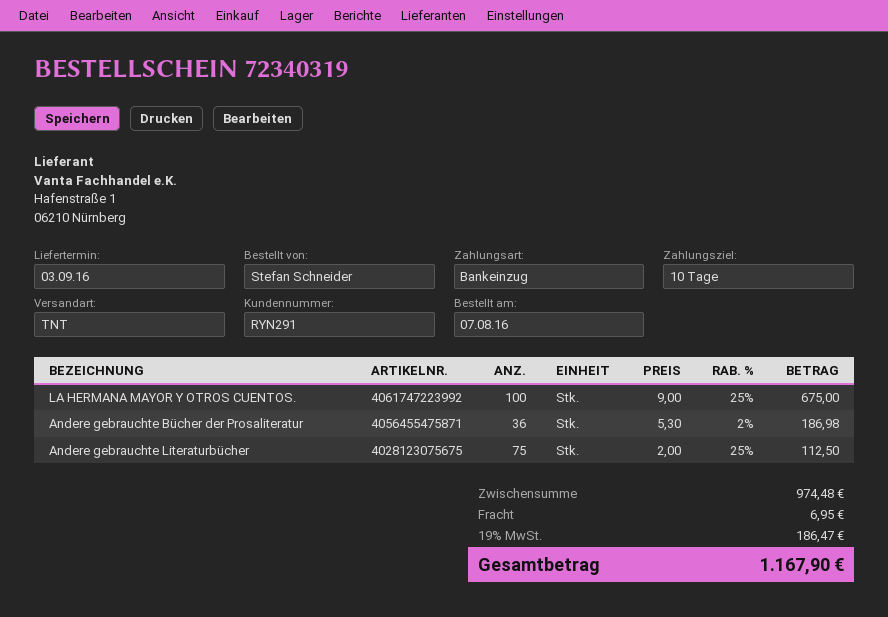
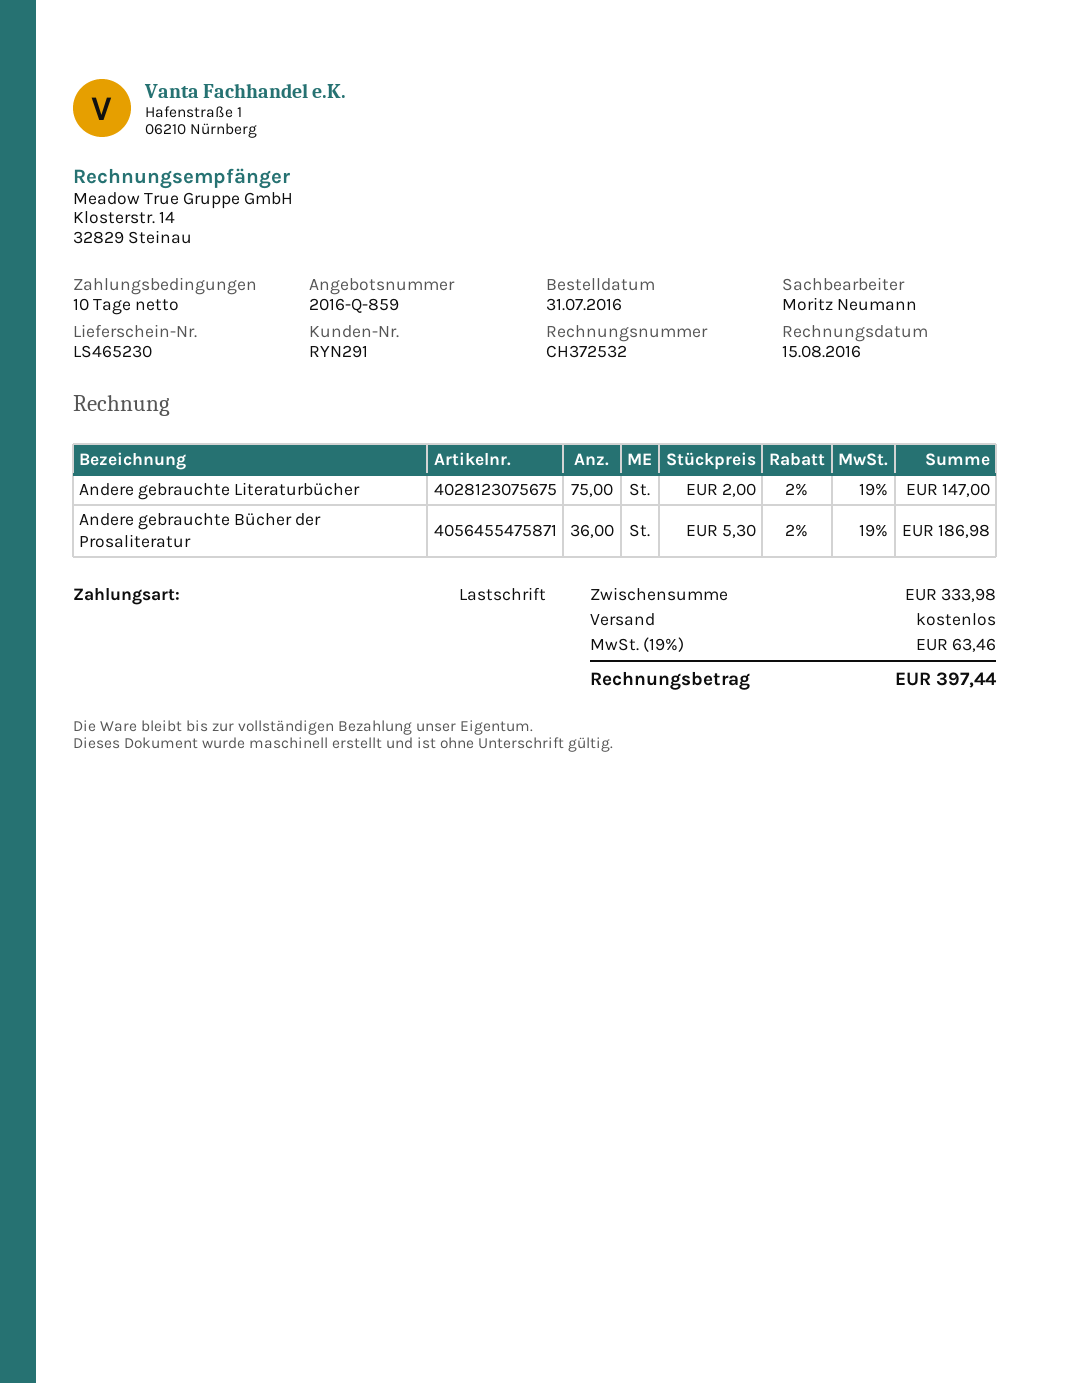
order date: 2016-08-07 -> 2016-07-31
LA HERMANA MAYOR Y OTROS CUENTOS.: 100 x 9.00 - 25% = 675.00 -> none
Andere gebrauchte Literaturbücher: 75 x 2.00 - 25% = 112.50 -> 75 x 2.00 - 2% = 147.00
subtotal: 974.48 -> 333.98
shipping: 6.95 -> 0.00
tax: 19% = 186.47 -> 19% = 63.46
total: 1167.90 -> 397.44

